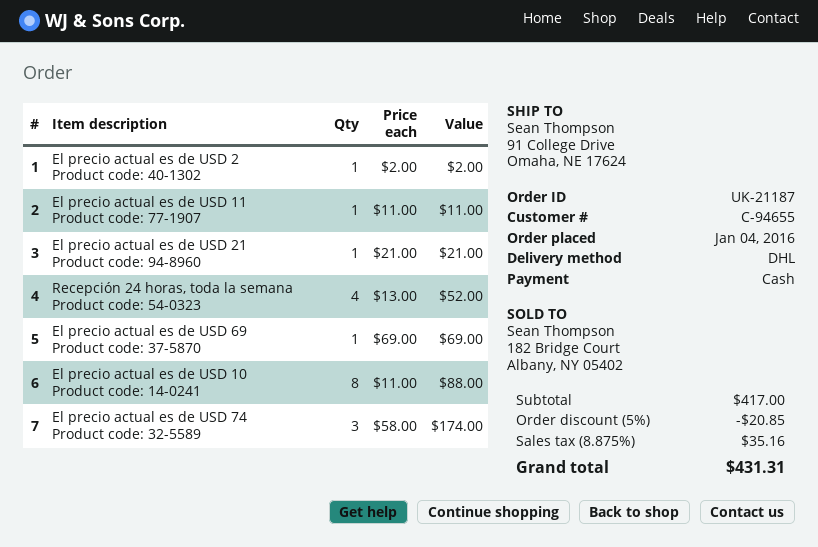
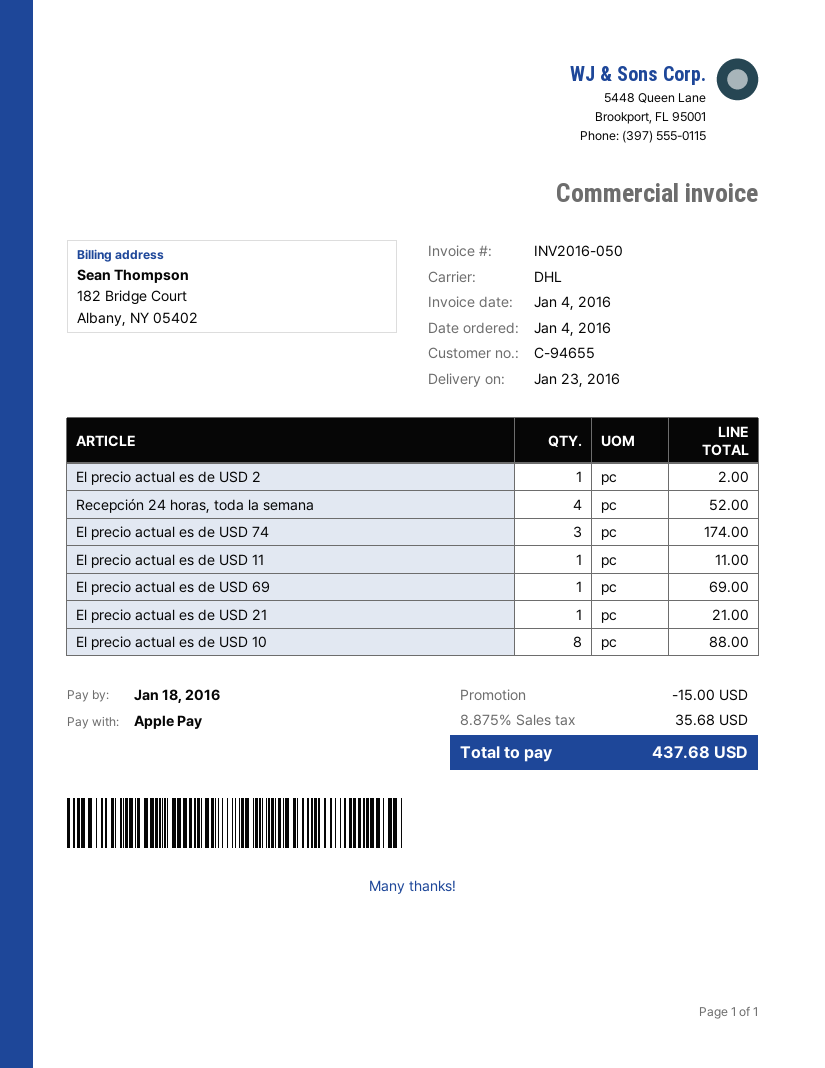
payment method: cash -> Apple Pay
discount: 20.85 -> 15.00
tax: 8.875% = 35.16 -> 8.875% = 35.68
total: 431.31 -> 437.68

